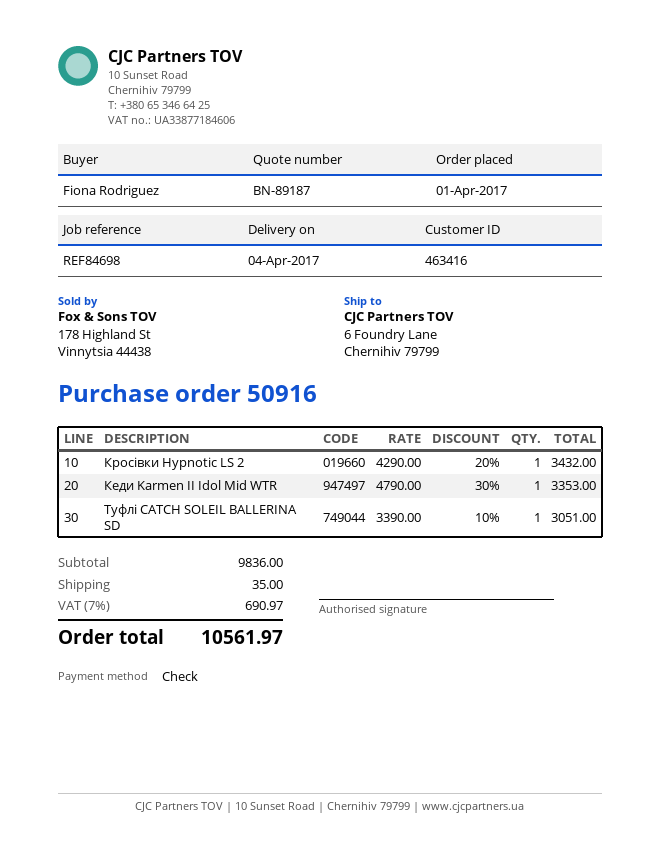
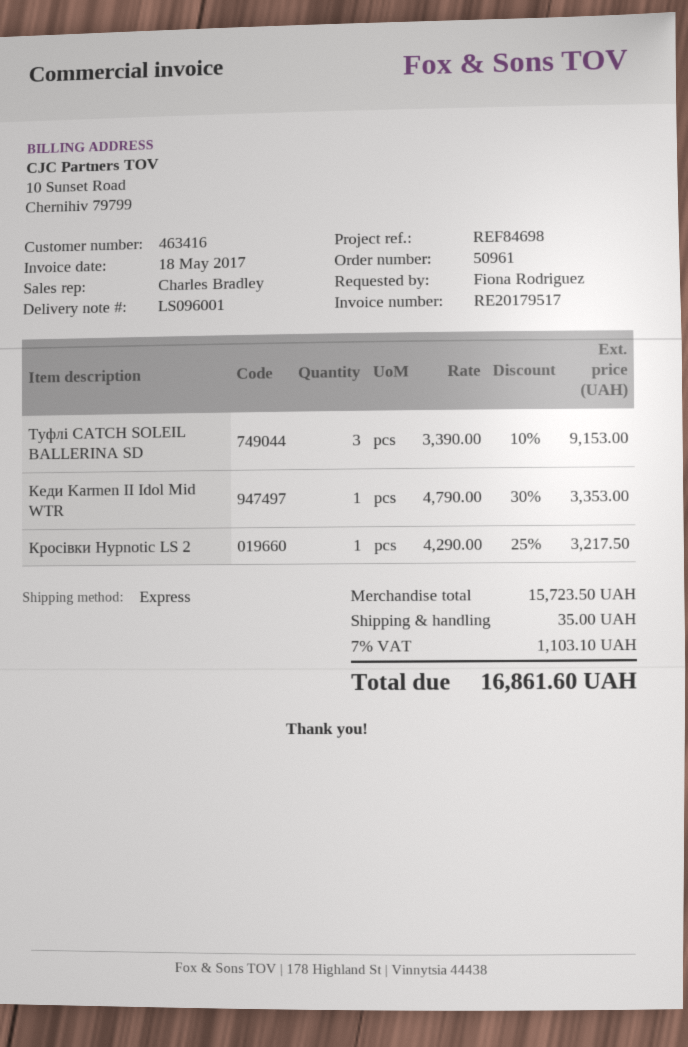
order number: 50916 -> 50961
Кросівки Hypnotic LS 2: 1 x 4290.00 - 20% = 3432.00 -> 1 x 4290.00 - 25% = 3217.50
Туфлі CATCH SOLEIL BALLERINA SD: 1 x 3390.00 - 10% = 3051.00 -> 3 x 3390.00 - 10% = 9153.00
subtotal: 9836.00 -> 15723.50
tax: 7% = 690.97 -> 7% = 1103.10
total: 10561.97 -> 16861.60

